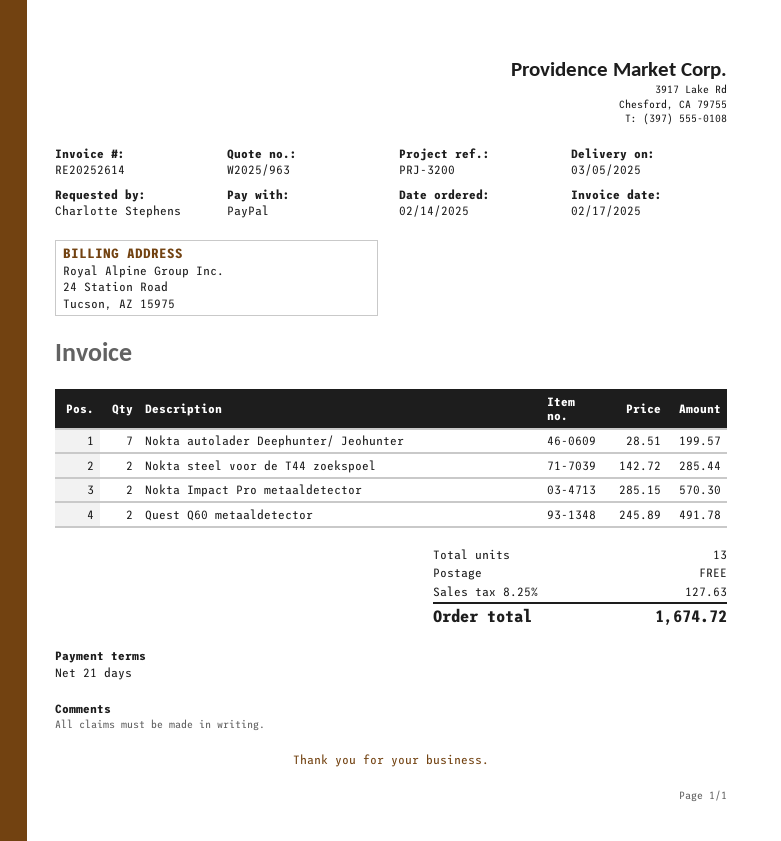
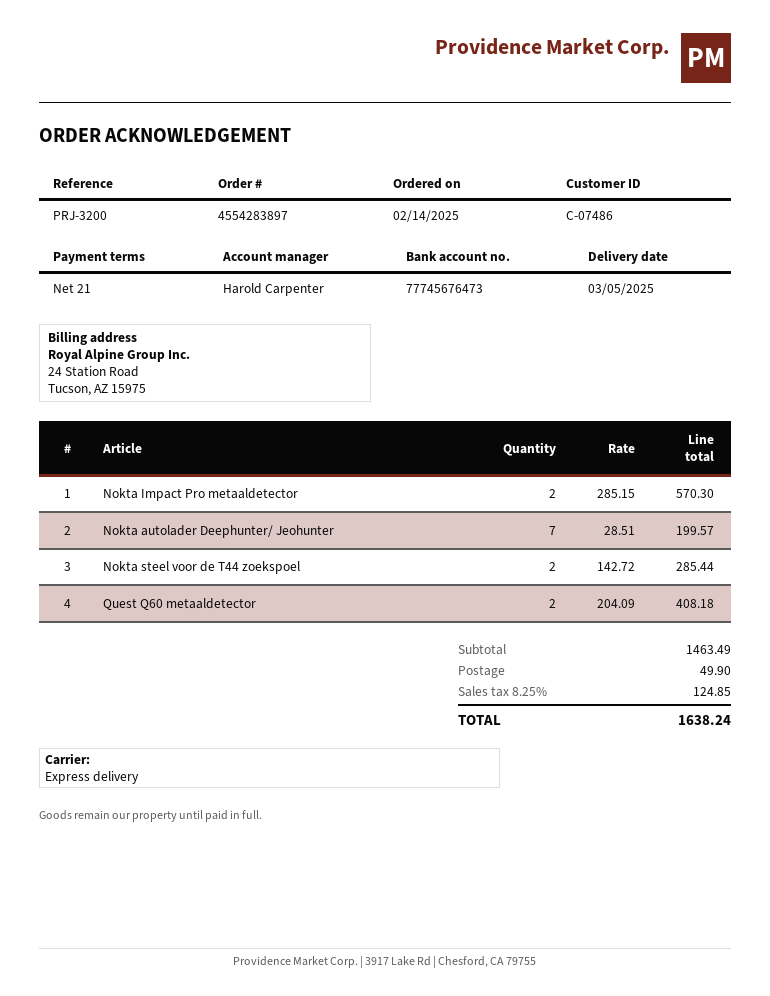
Quest Q60 metaaldetector: 2 x 245.89 = 491.78 -> 2 x 204.09 = 408.18
shipping: 0.00 -> 49.90
tax: 8.25% = 127.63 -> 8.25% = 124.85
total: 1674.72 -> 1638.24

